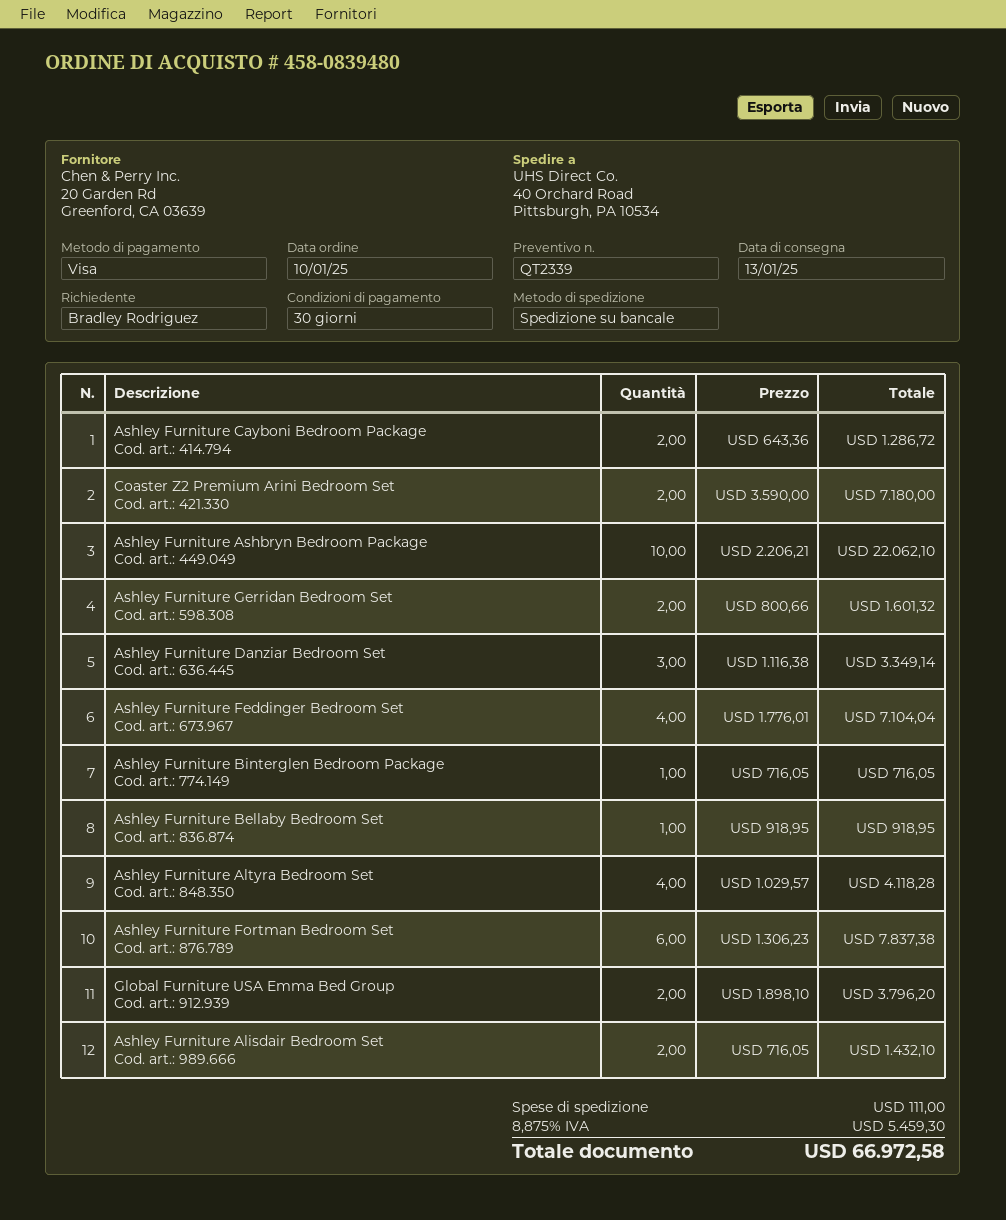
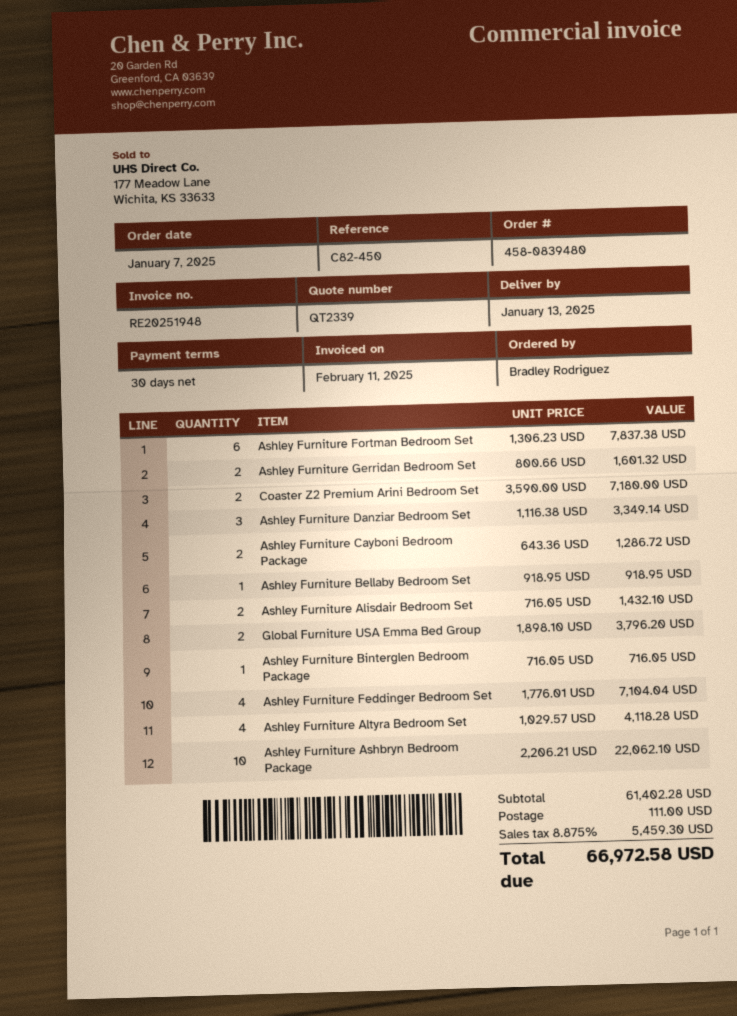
order date: 2025-01-10 -> 2025-01-07

